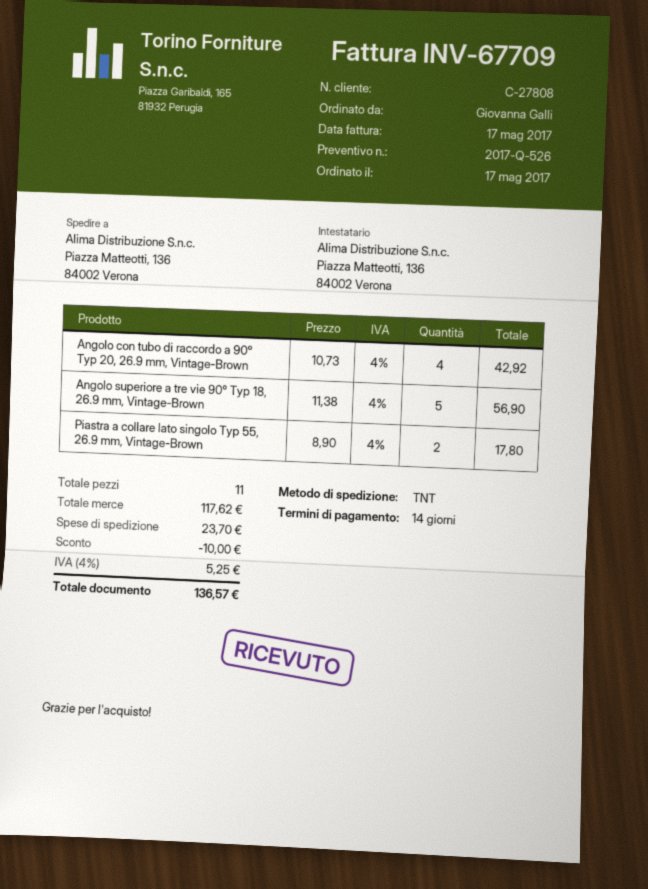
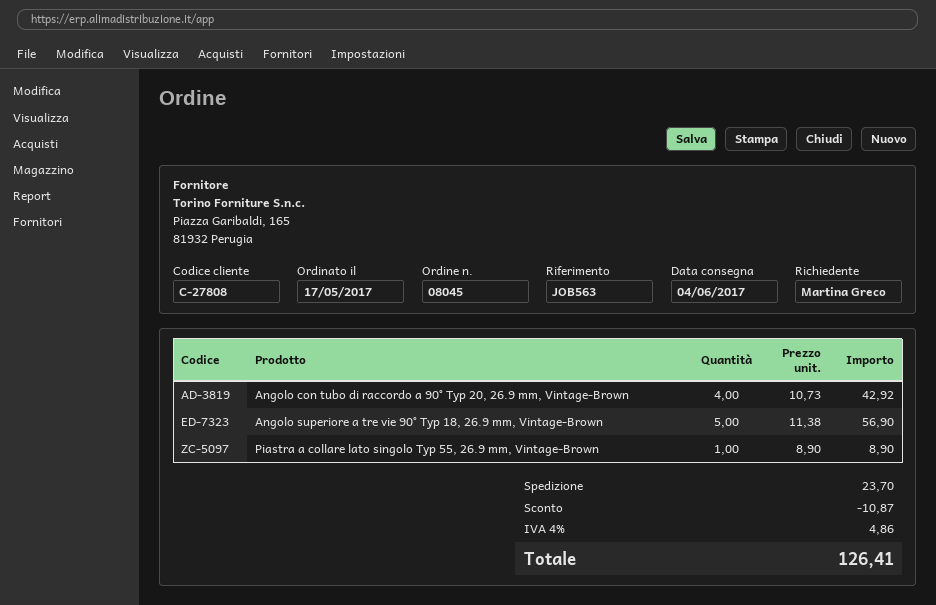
ordered by: Giovanna Galli -> Martina Greco
Piastra a collare lato singolo Typ 55, 26.9 mm, Vintage-Brown: 2 x 8.90 = 17.80 -> 1 x 8.90 = 8.90
discount: 10.00 -> 10.87
tax: 4% = 5.25 -> 4% = 4.86
total: 136.57 -> 126.41

